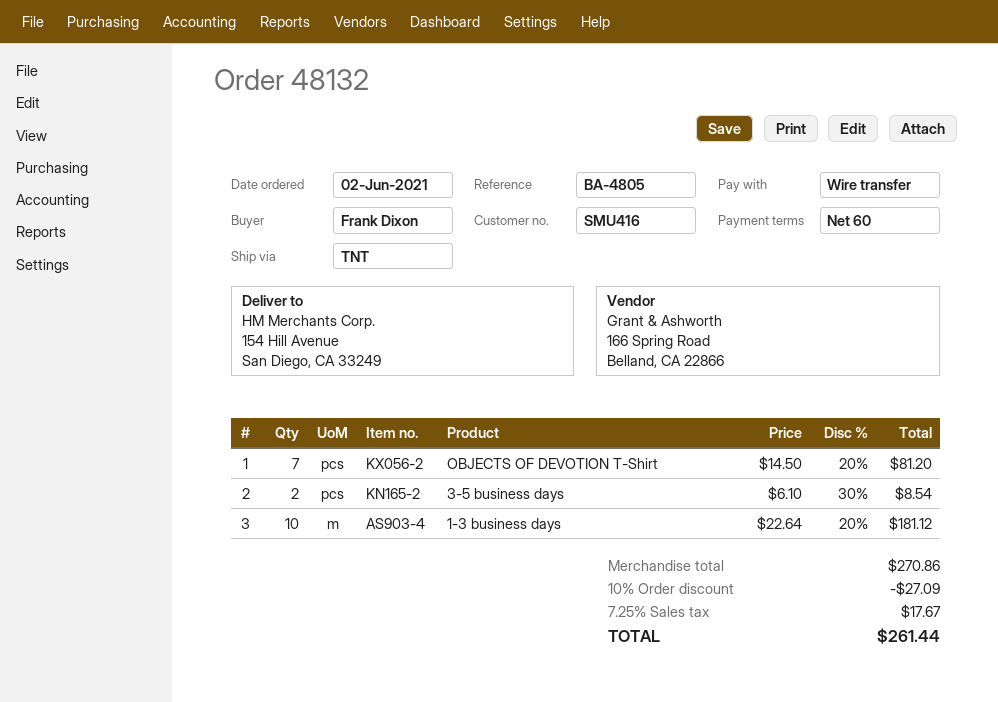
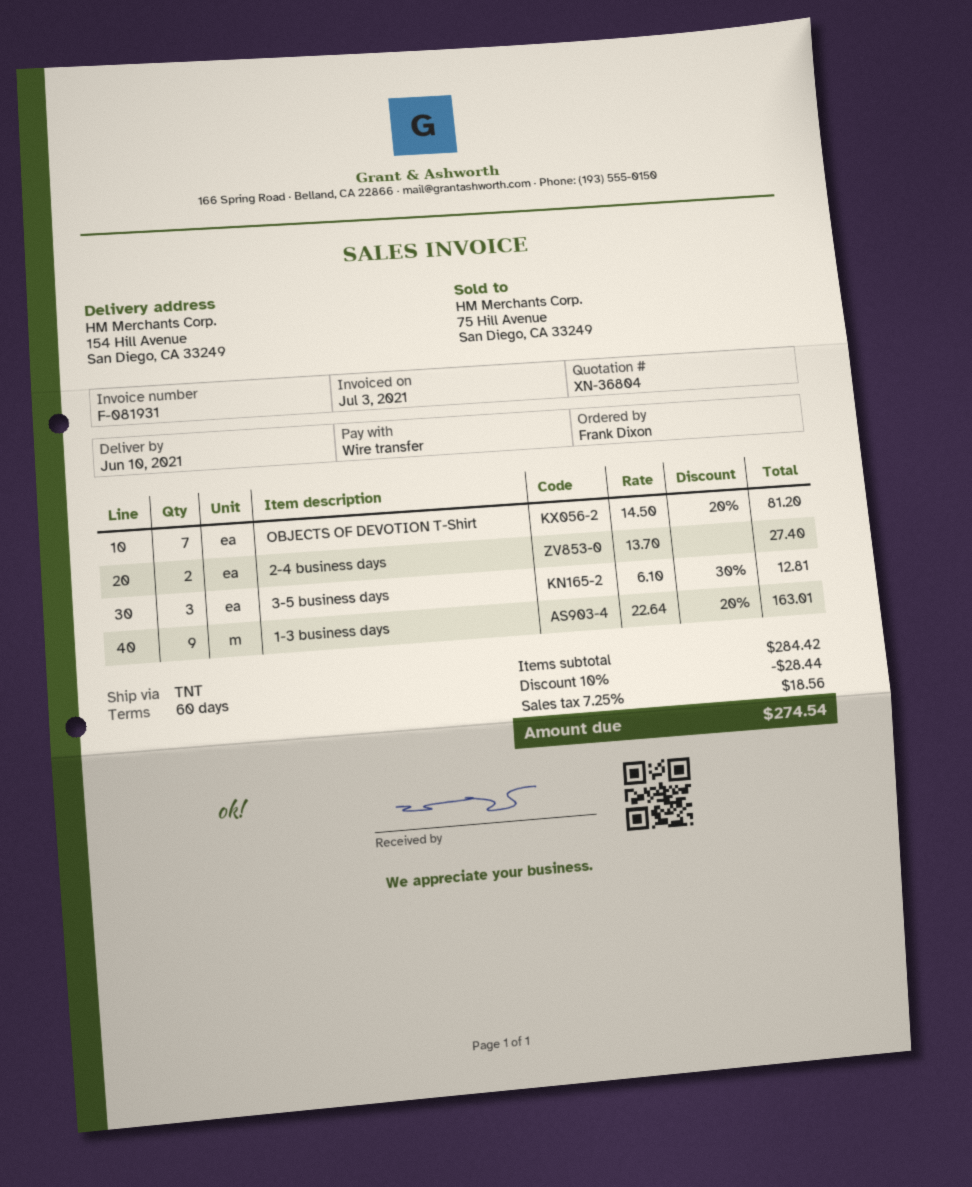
3-5 business days: 2 x 6.10 - 30% = 8.54 -> 3 x 6.10 - 30% = 12.81
1-3 business days: 10 x 22.64 - 20% = 181.12 -> 9 x 22.64 - 20% = 163.01
2-4 business days: none -> 2 x 13.70 = 27.40
subtotal: 270.86 -> 284.42
discount: 10% = 27.09 -> 10% = 28.44
tax: 7.25% = 17.67 -> 7.25% = 18.56
total: 261.44 -> 274.54

